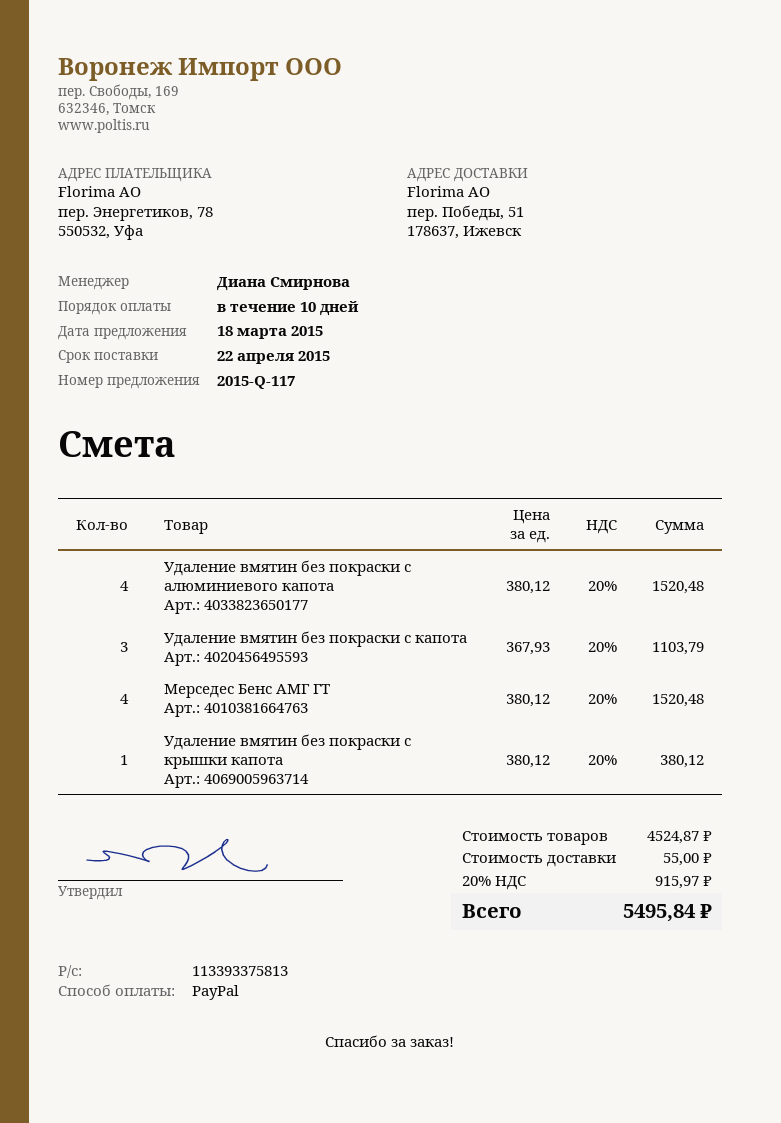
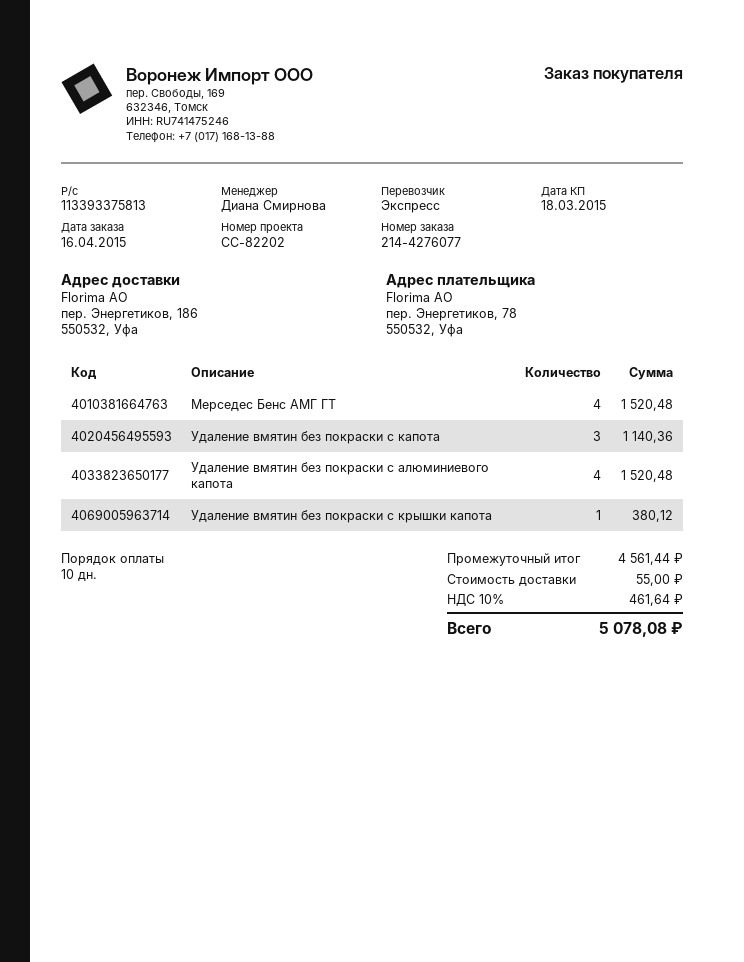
ship to: пер. Победы, 51, 178637, Ижевск -> пер. Энергетиков, 186, 550532, Уфа
Удаление вмятин без покраски с капота: 3 for 1103.79 -> 3 for 1140.36
subtotal: 4524.87 -> 4561.44
tax: 20% = 915.97 -> 10% = 461.64
total: 5495.84 -> 5078.08

